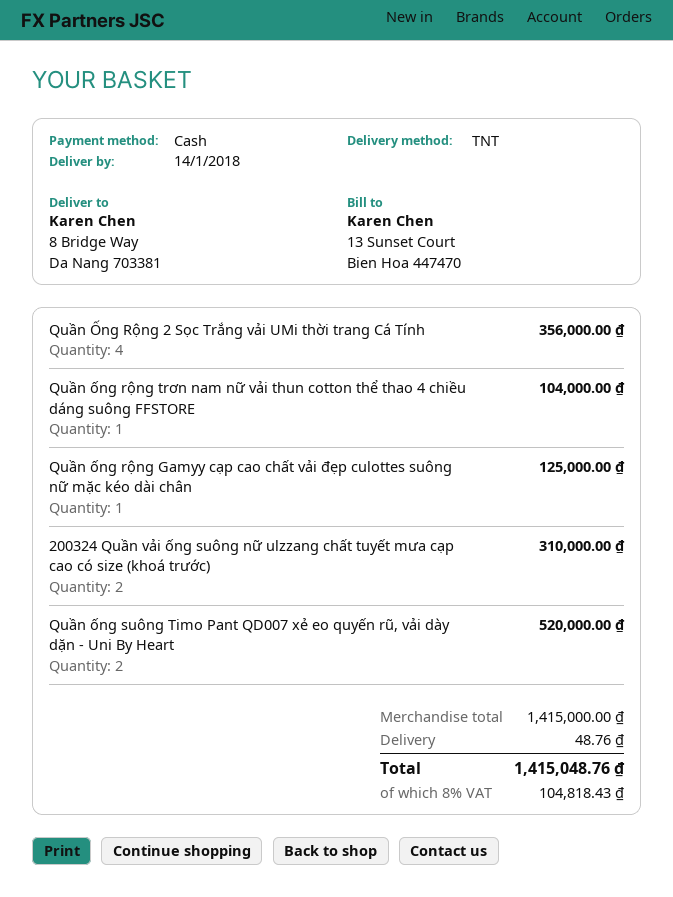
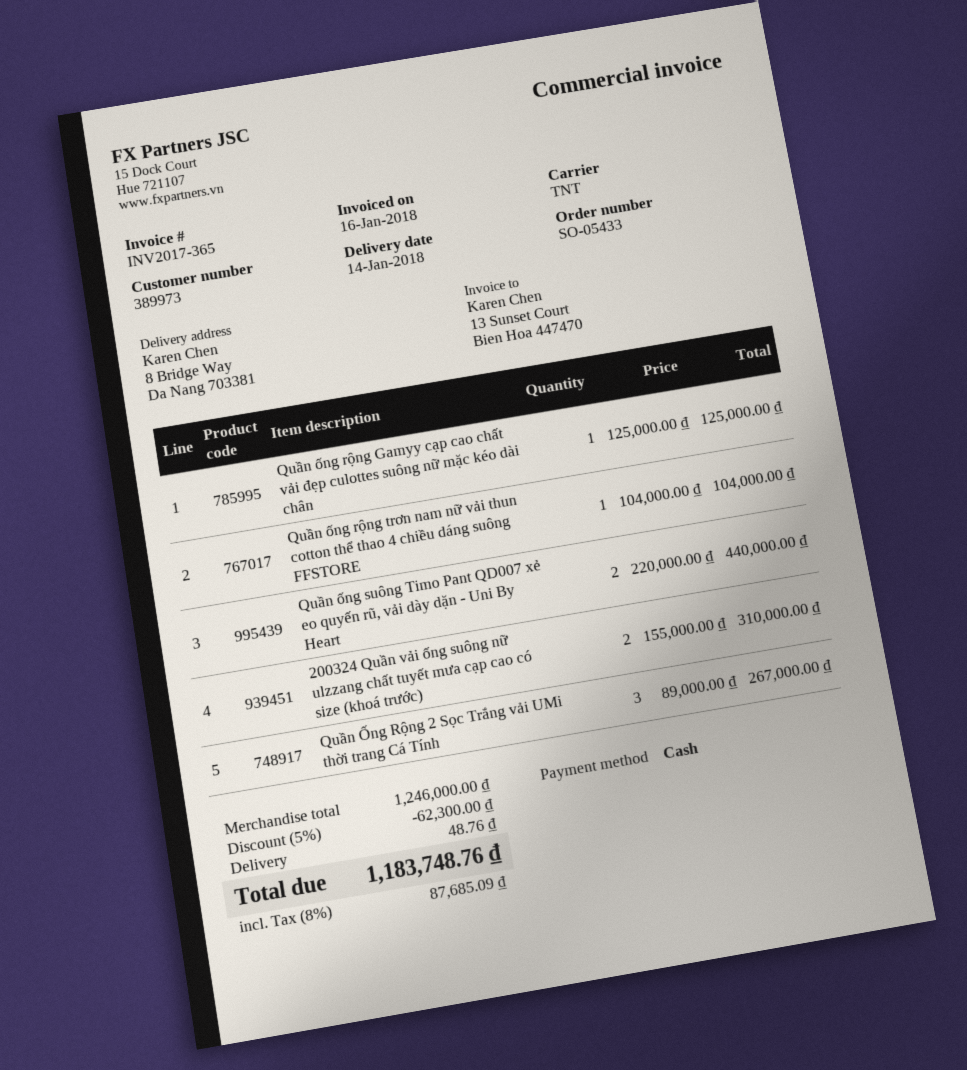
Quần Ống Rộng 2 Sọc Trắng vải UMi thời trang Cá Tính: 4 for 356000.00 -> 3 for 267000.00
Quần ống suông Timo Pant QD007 xẻ eo quyến rũ, vải dày dặn - Uni By Heart: 2 for 520000.00 -> 2 for 440000.00
subtotal: 1415000.00 -> 1246000.00
discount: none -> 5% = 62300.00
tax: 8% = 104818.43 -> 8% = 87685.09
total: 1415048.76 -> 1183748.76

